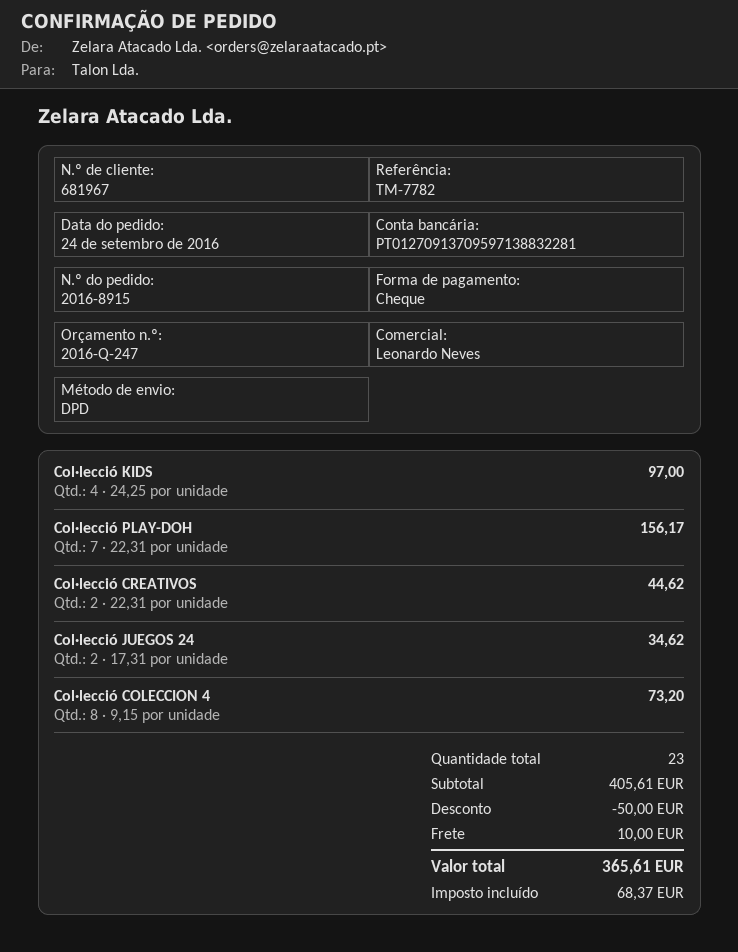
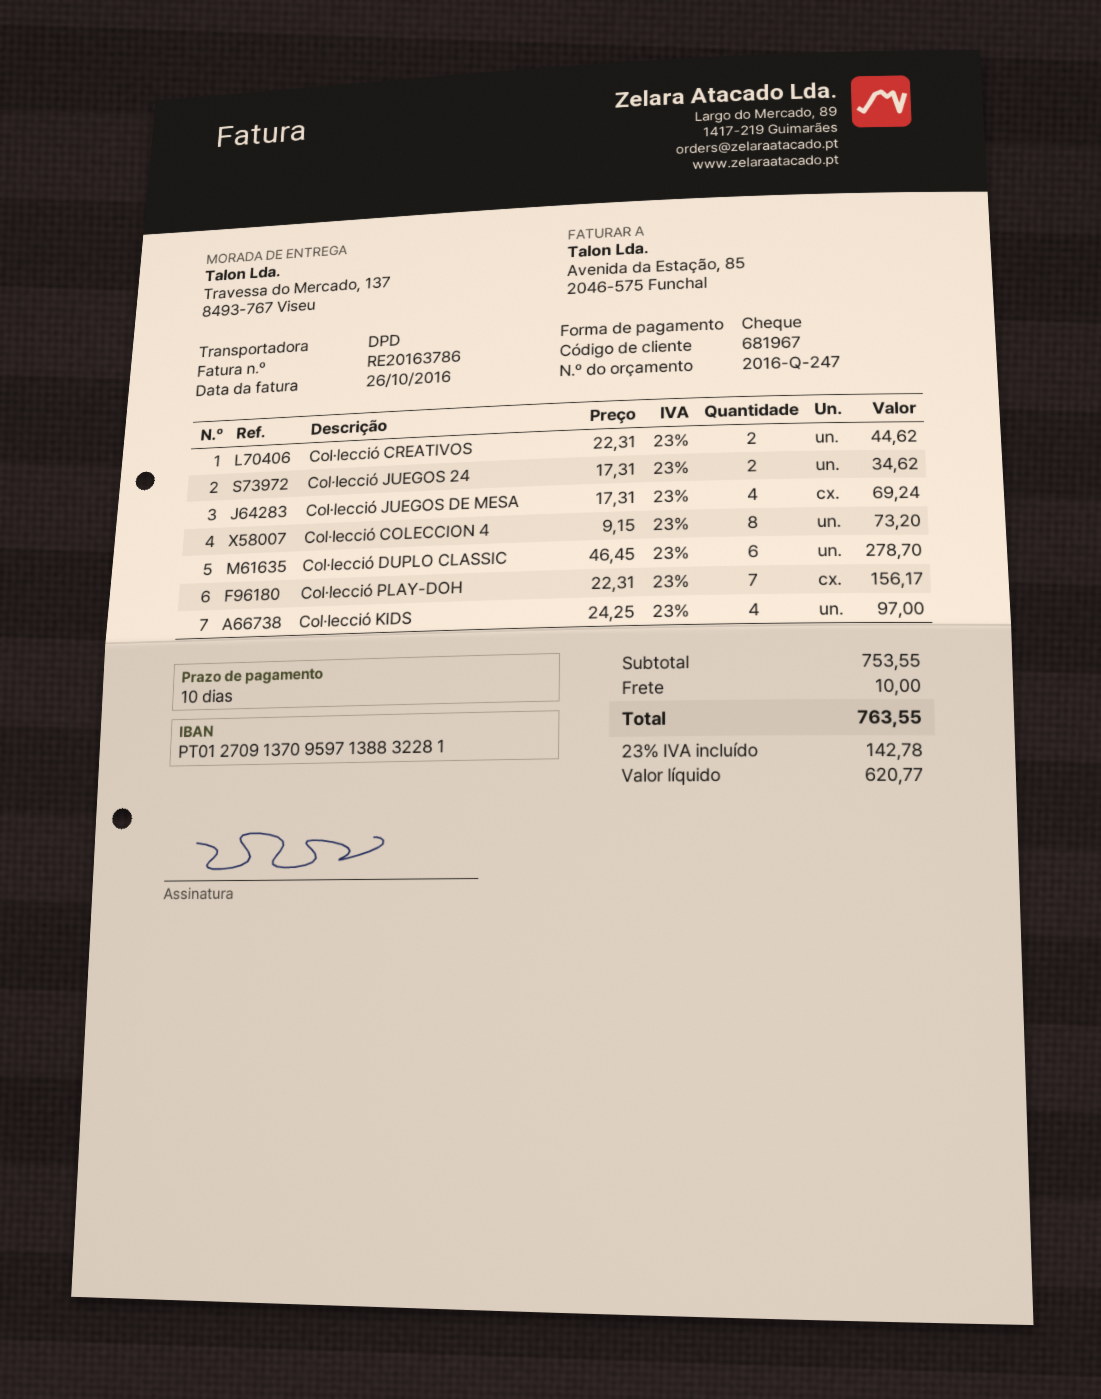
Col·lecció JUEGOS DE MESA: none -> 4 x 17.31 = 69.24
Col·lecció DUPLO CLASSIC: none -> 6 x 46.45 = 278.70
subtotal: 405.61 -> 753.55
discount: 50.00 -> none
tax: 68.37 -> 142.78
total: 365.61 -> 763.55

